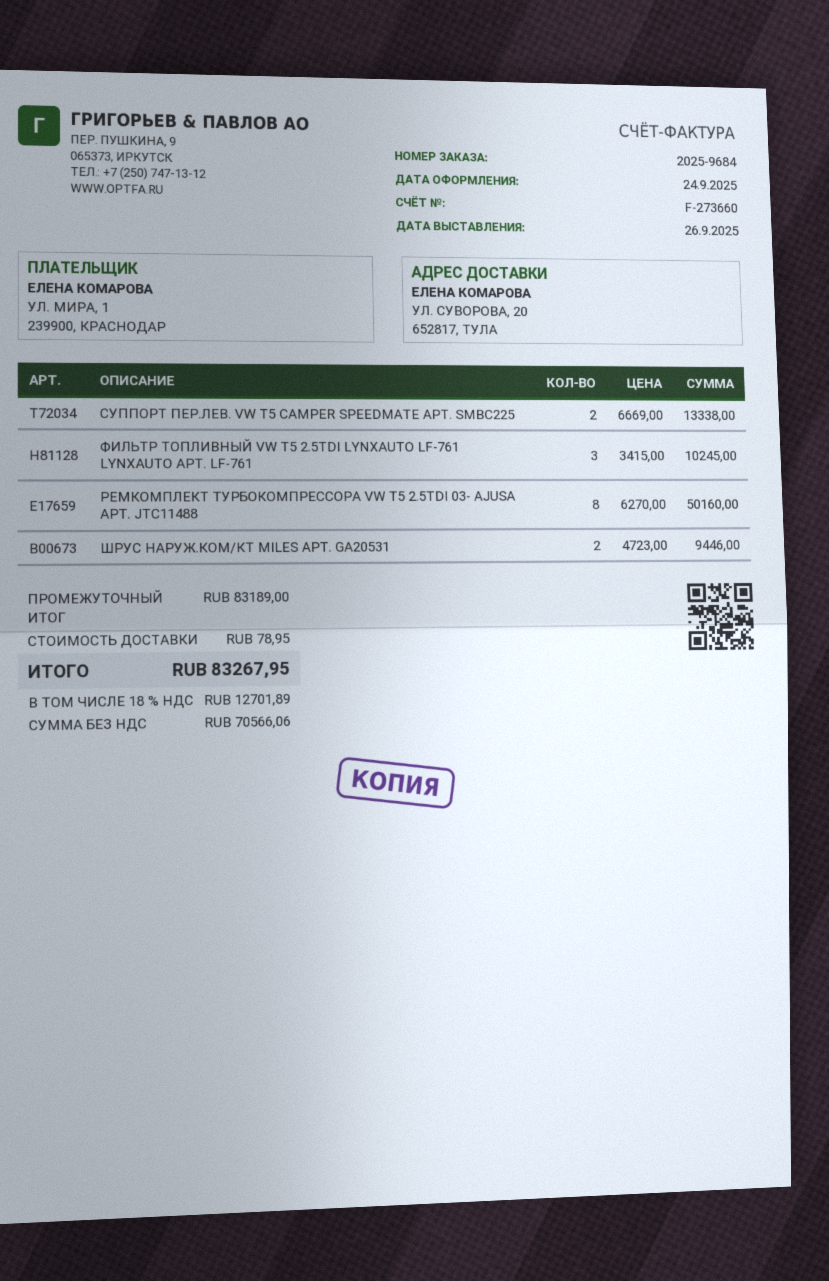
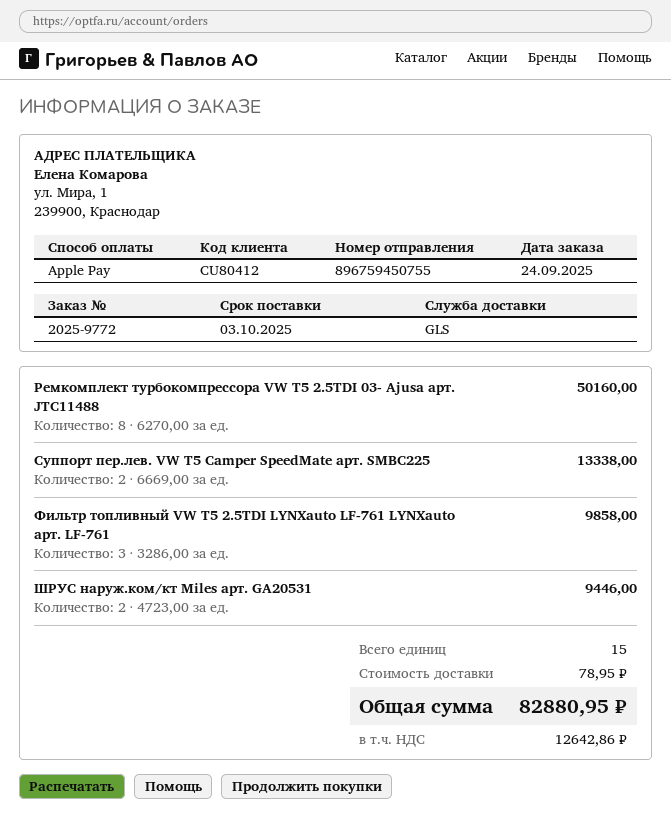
order number: 2025-9684 -> 2025-9772
ФИЛЬТР ТОПЛИВНЫЙ VW T5 2.5TDI LYNXAUTO LF-761 LYNXAUTO АРТ. LF-761: 3 x 3415.00 = 10245.00 -> 3 x 3286.00 = 9858.00
tax: 12701.89 -> 12642.86
total: 83267.95 -> 82880.95

